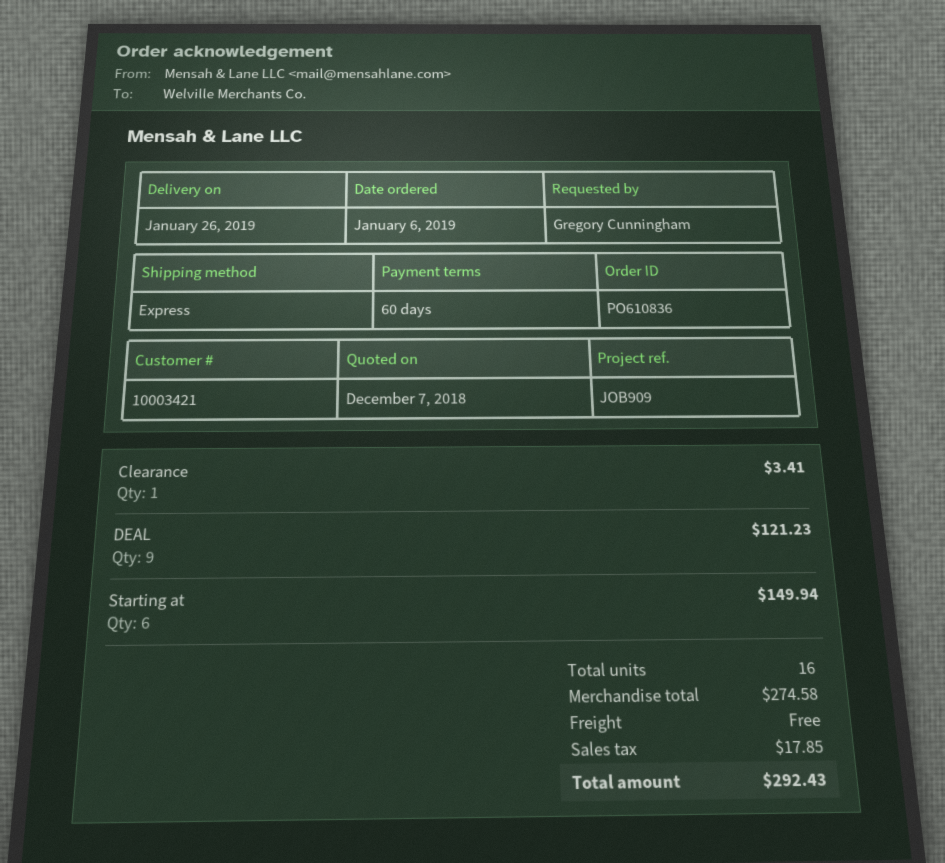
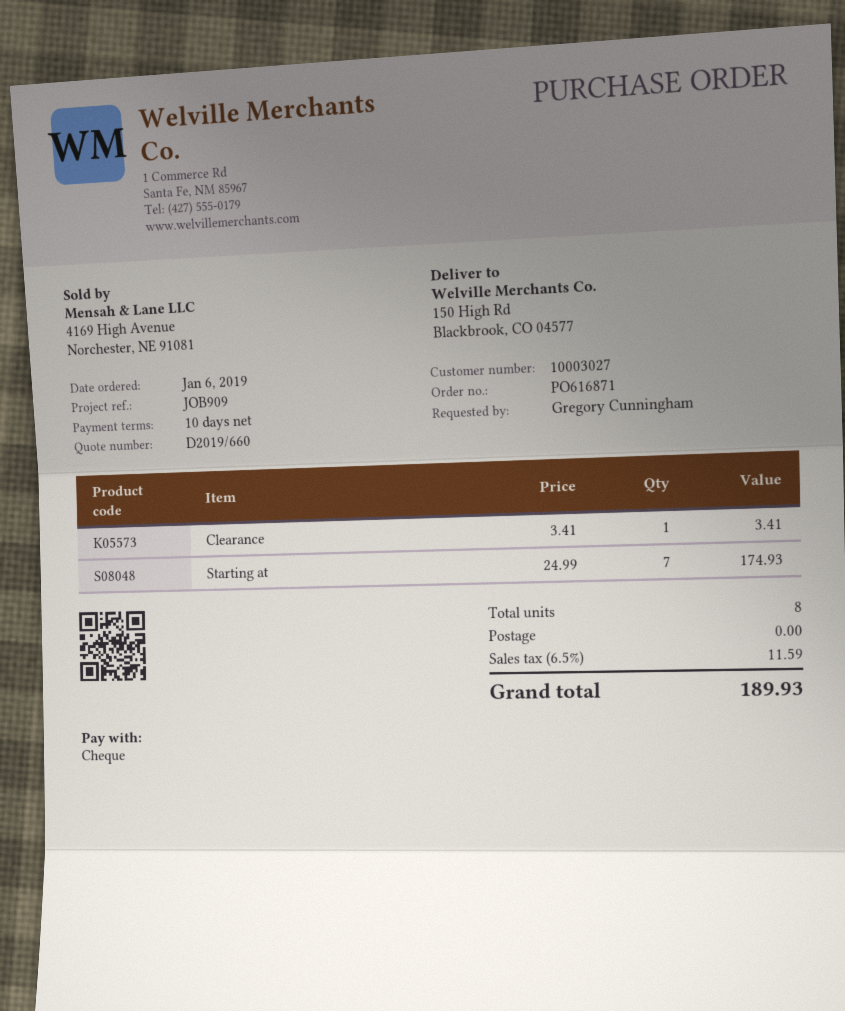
order number: PO610836 -> PO616871
payment terms: 60 days -> 10 days
customer number: 10003421 -> 10003027
DEAL: 9 for 121.23 -> none
Starting at: 6 for 149.94 -> 7 for 174.93
total quantity: 16 -> 8
tax: 17.85 -> 11.59
total: 292.43 -> 189.93

